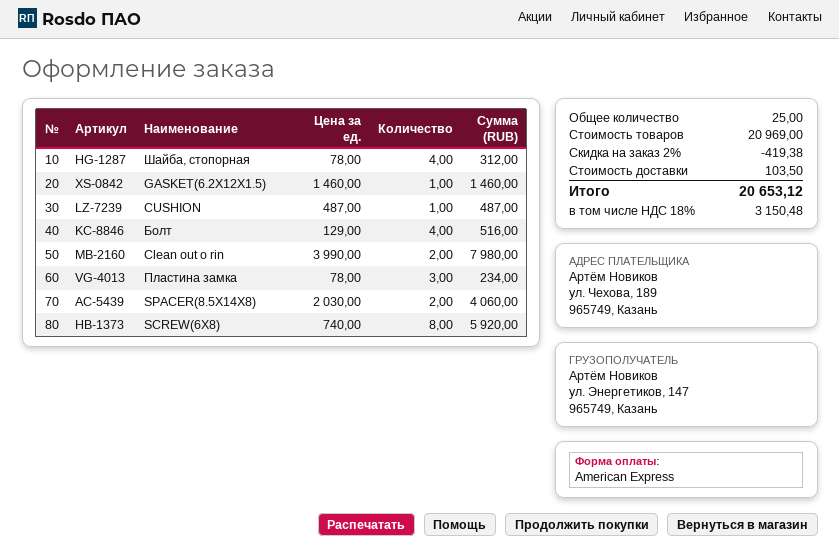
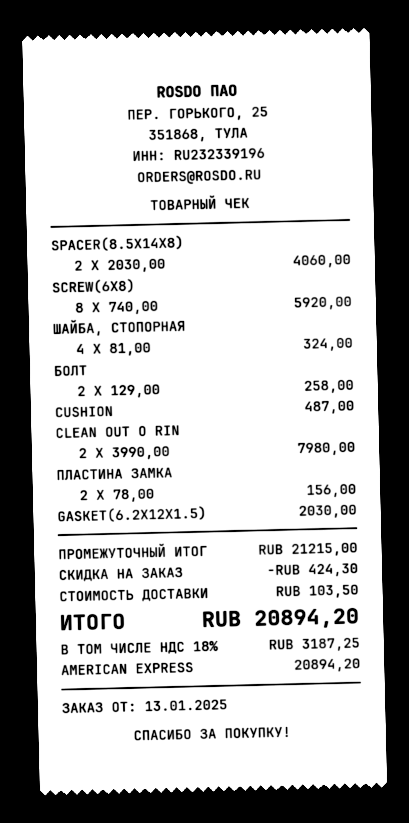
Шайба, стопорная: 4 x 78.00 = 312.00 -> 4 x 81.00 = 324.00
GASKET(6.2X12X1.5): 1 x 1460.00 = 1460.00 -> 1 x 2030.00 = 2030.00
Болт: 4 x 129.00 = 516.00 -> 2 x 129.00 = 258.00
Пластина замка: 3 x 78.00 = 234.00 -> 2 x 78.00 = 156.00
subtotal: 20969.00 -> 21215.00
discount: 419.38 -> 424.30
tax: 18% = 3150.48 -> 18% = 3187.25
total: 20653.12 -> 20894.20

